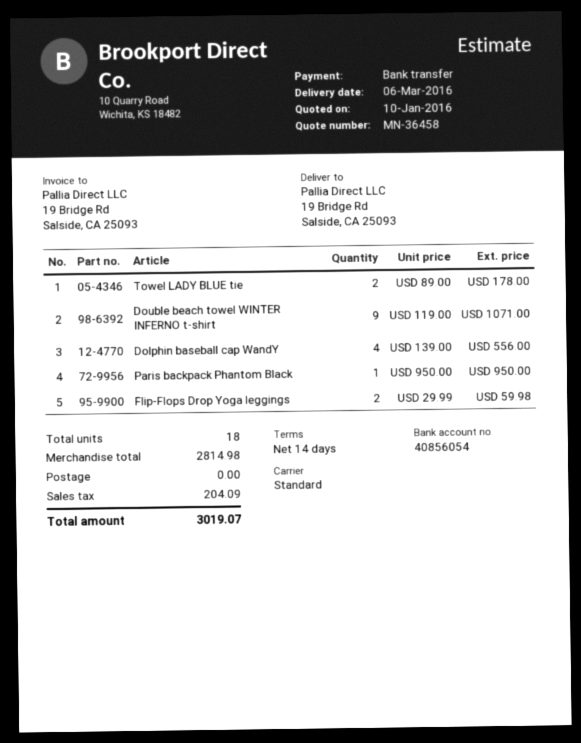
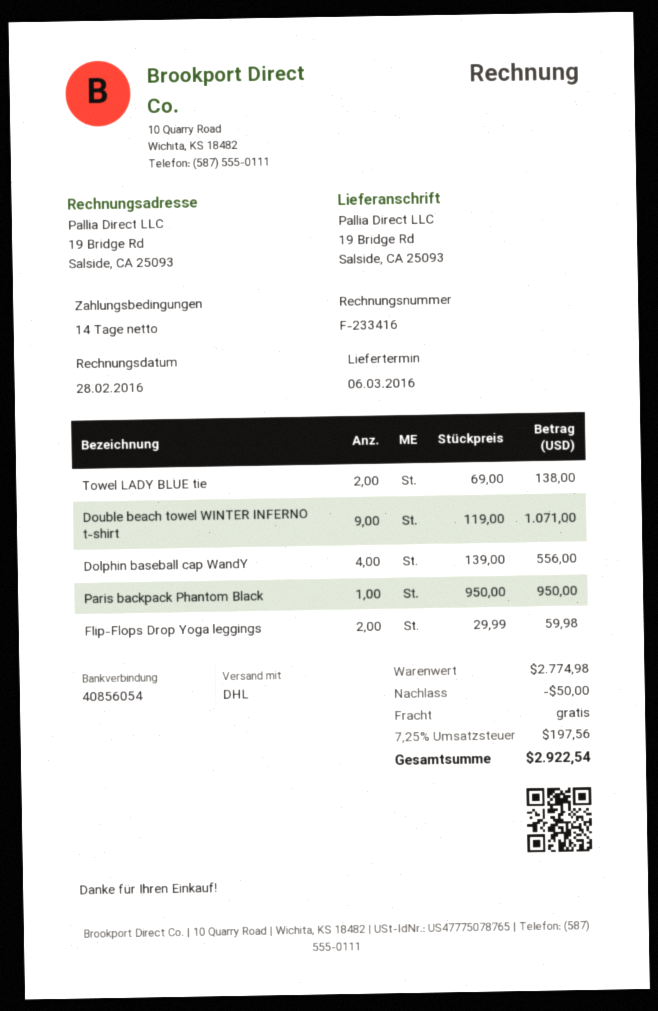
shipping method: standard -> DHL
Towel LADY BLUE tie: 2 x 89.00 = 178.00 -> 2 x 69.00 = 138.00
subtotal: 2814.98 -> 2774.98
discount: none -> 50.00
tax: 204.09 -> 197.56
total: 3019.07 -> 2922.54

